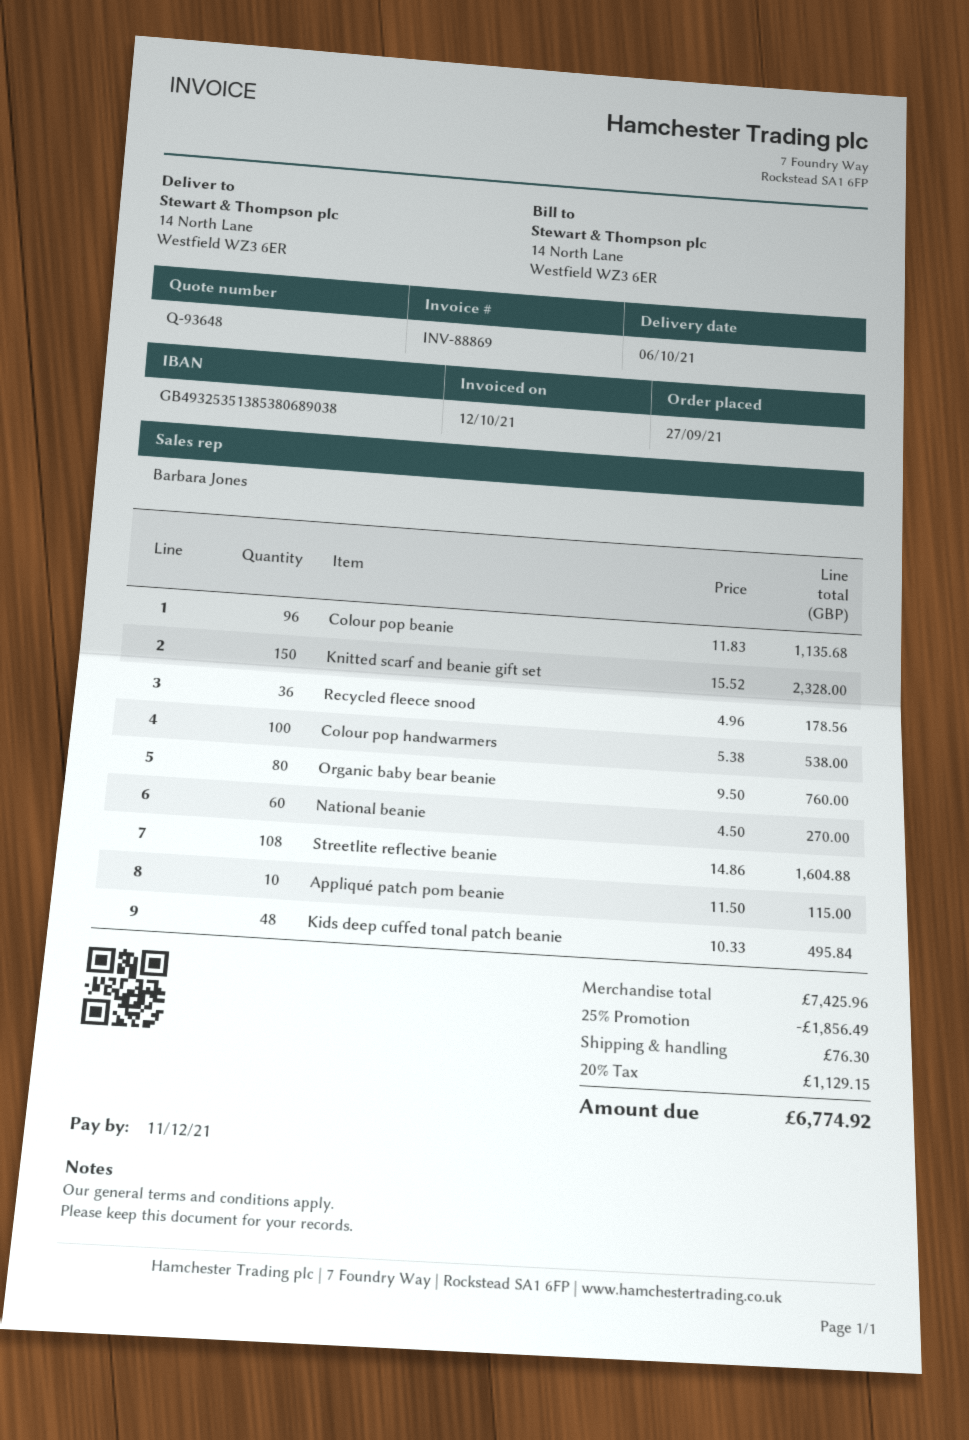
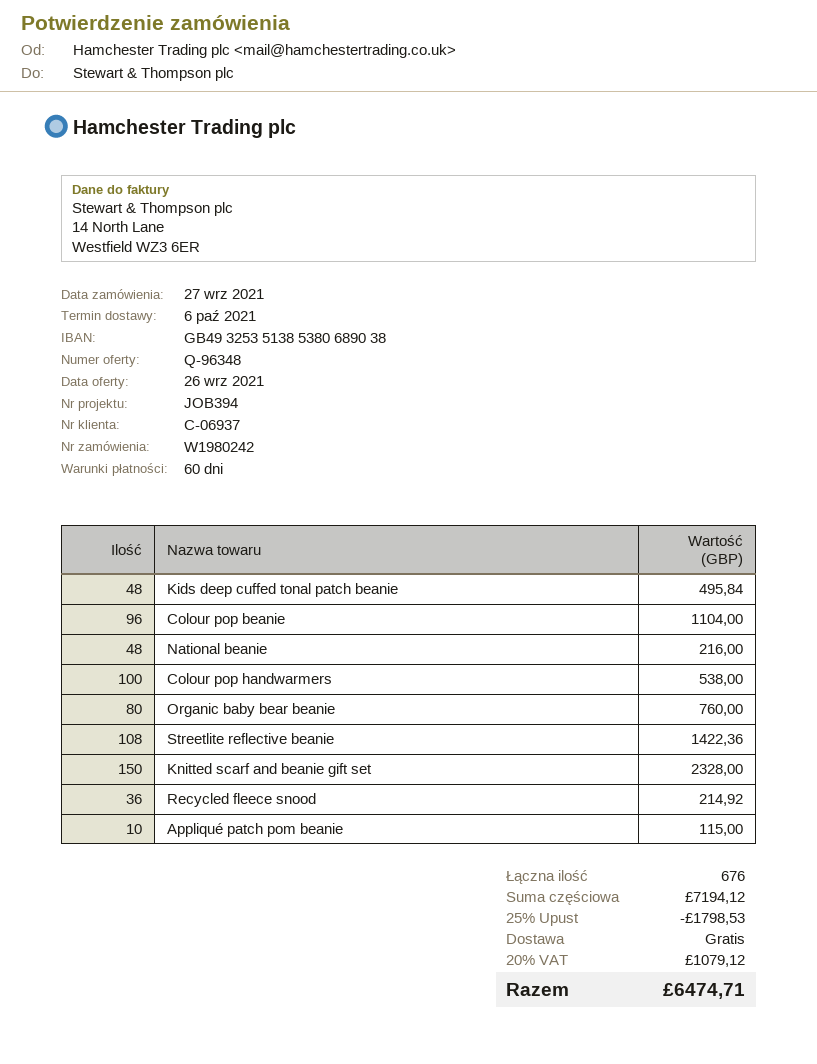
quote number: Q-93648 -> Q-96348
Colour pop beanie: 96 for 1135.68 -> 96 for 1104.00
Recycled fleece snood: 36 for 178.56 -> 36 for 214.92
National beanie: 60 for 270.00 -> 48 for 216.00
Streetlite reflective beanie: 108 for 1604.88 -> 108 for 1422.36
subtotal: 7425.96 -> 7194.12
discount: 25% = 1856.49 -> 25% = 1798.53
shipping: 76.30 -> 0.00
tax: 20% = 1129.15 -> 20% = 1079.12
total: 6774.92 -> 6474.71

